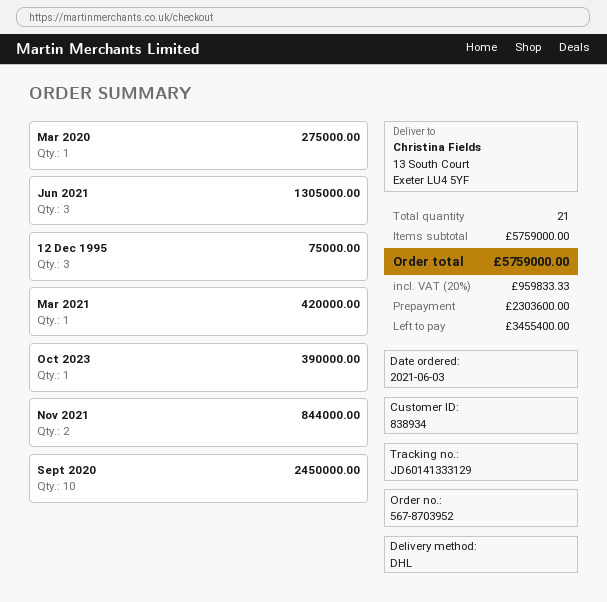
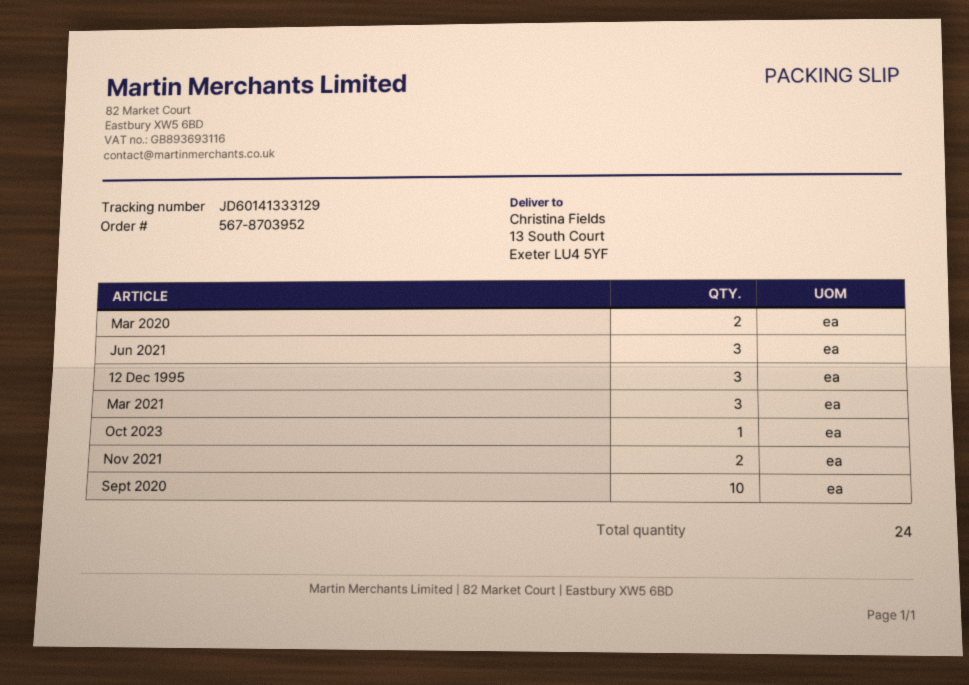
Mar 2020: 1 -> 2
Mar 2021: 1 -> 3
total quantity: 21 -> 24

